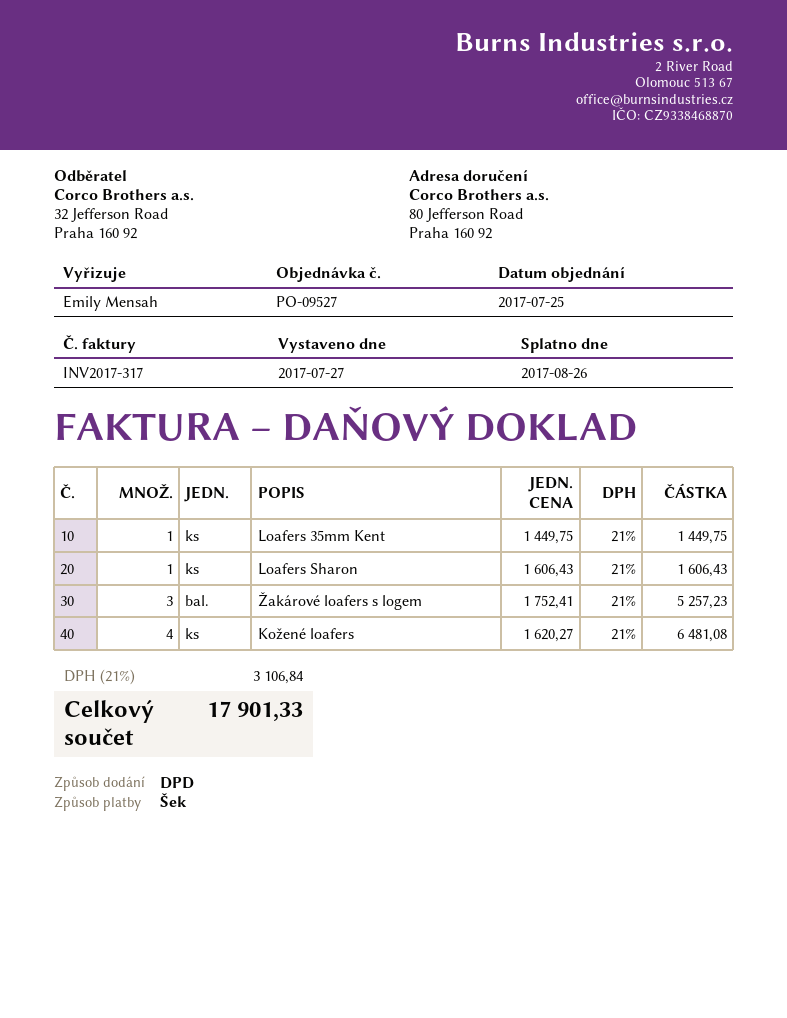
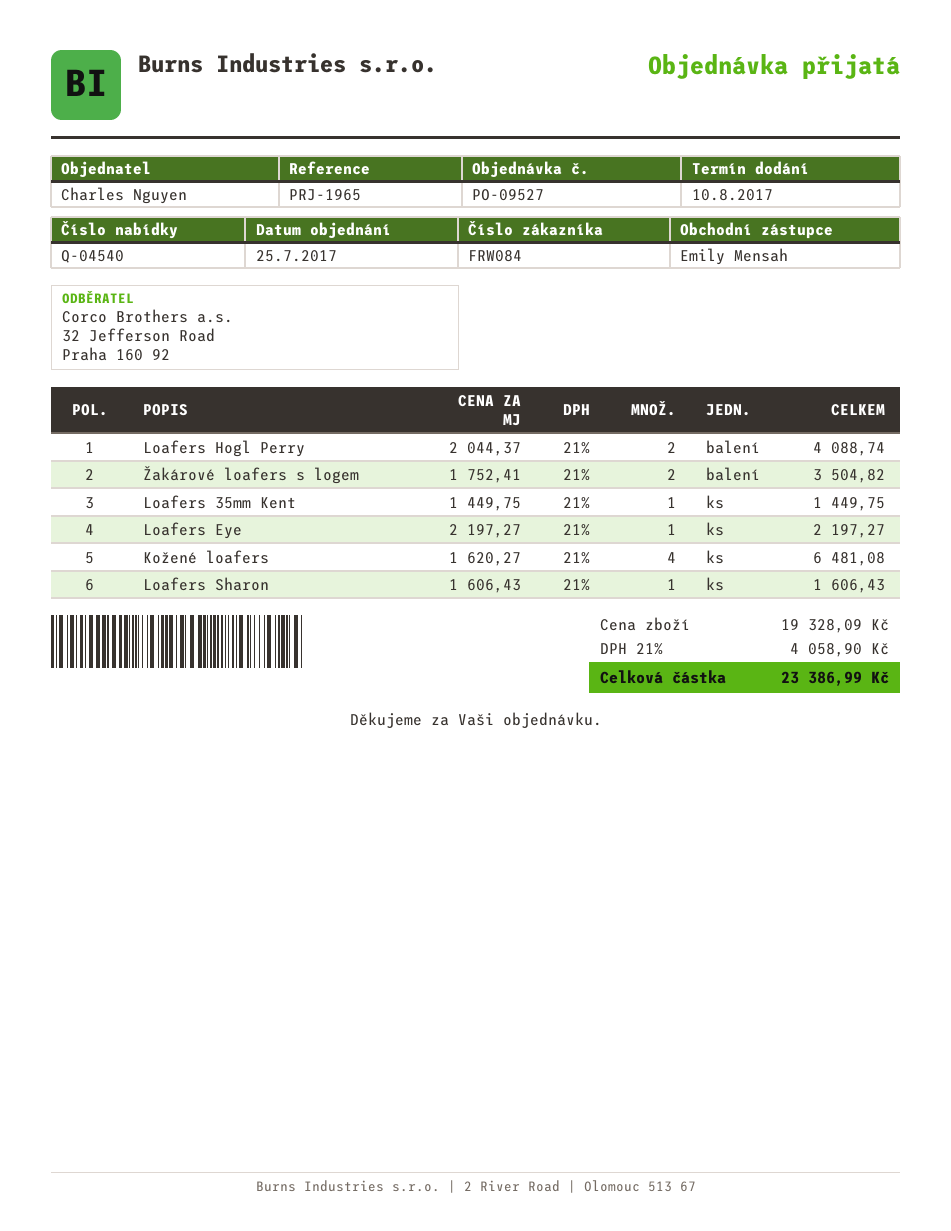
Žakárové loafers s logem: 3 x 1752.41 = 5257.23 -> 2 x 1752.41 = 3504.82
Loafers Hogl Perry: none -> 2 x 2044.37 = 4088.74
Loafers Eye: none -> 1 x 2197.27 = 2197.27
tax: 21% = 3106.84 -> 21% = 4058.90
total: 17901.33 -> 23386.99

